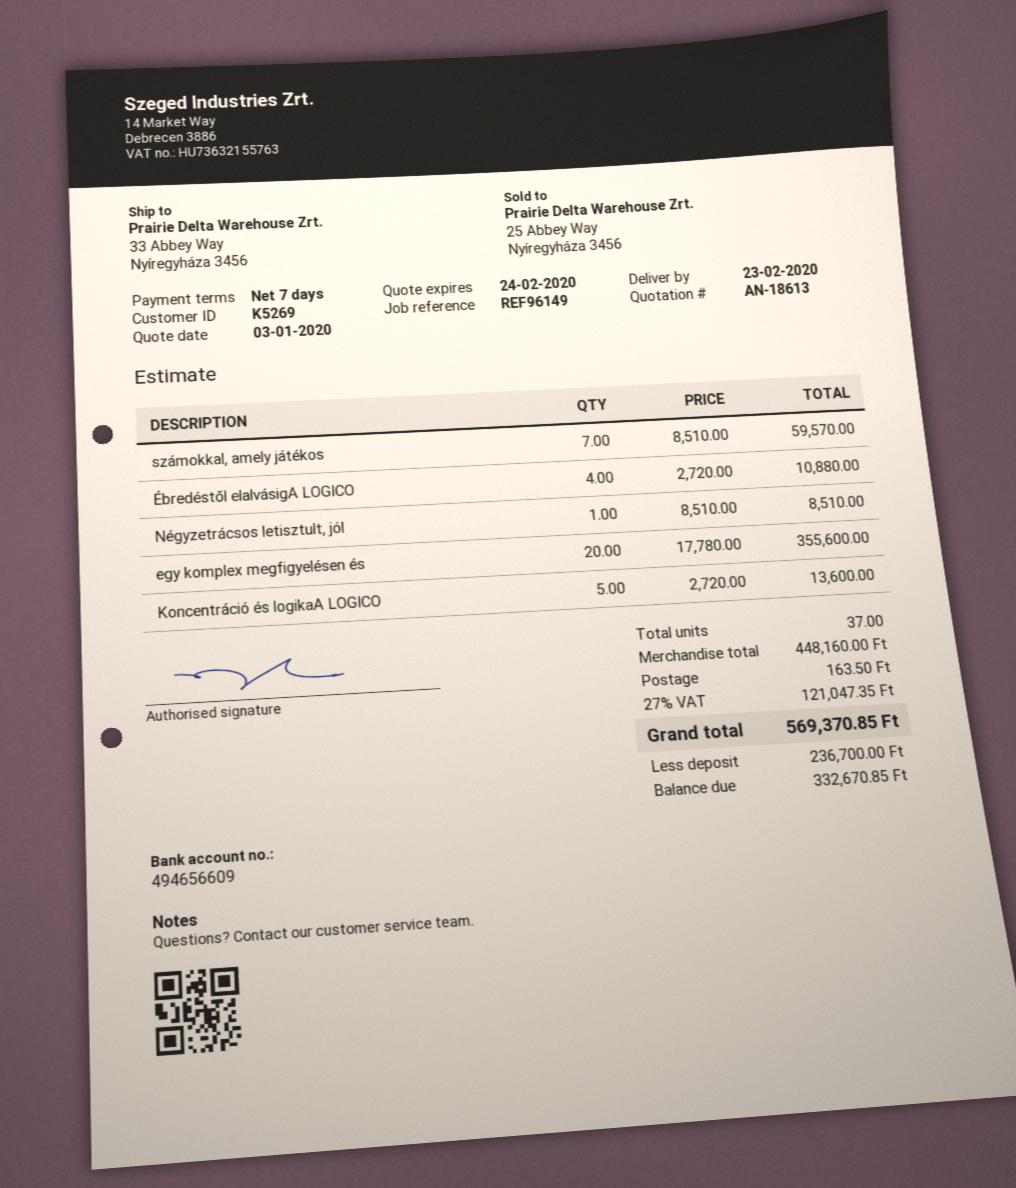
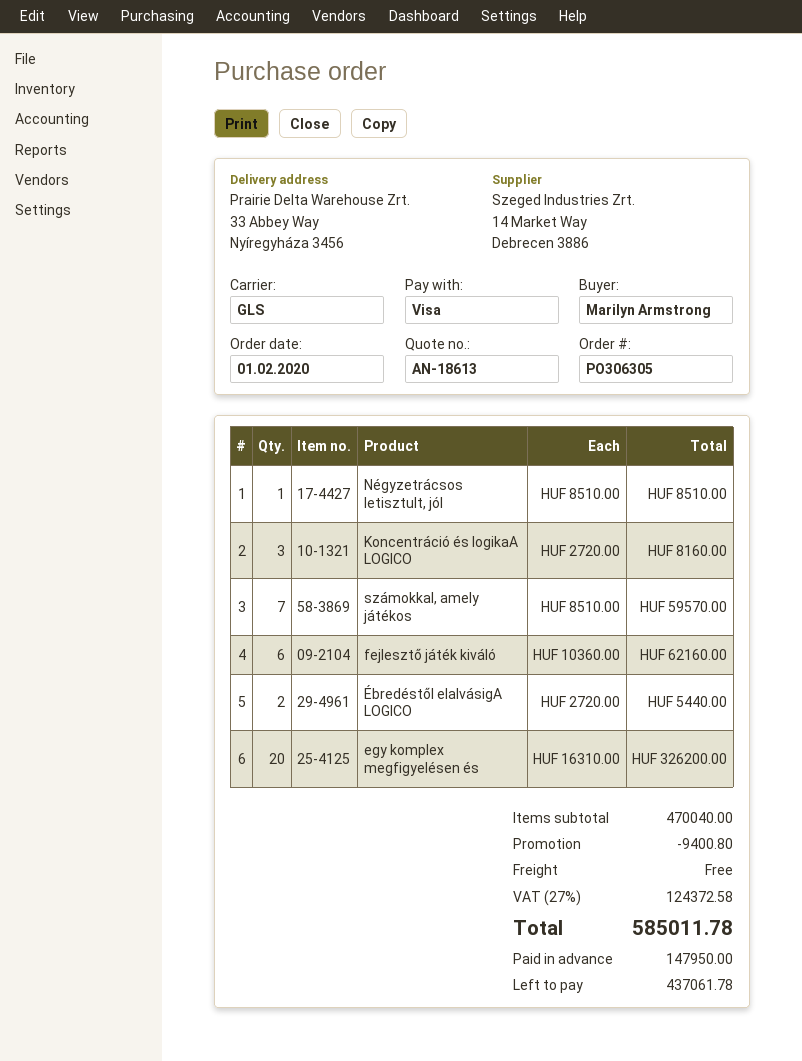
Ébredéstől elalvásigA LOGICO: 4 x 2720.00 = 10880.00 -> 2 x 2720.00 = 5440.00
egy komplex megfigyelésen és: 20 x 17780.00 = 355600.00 -> 20 x 16310.00 = 326200.00
Koncentráció és logikaA LOGICO: 5 x 2720.00 = 13600.00 -> 3 x 2720.00 = 8160.00
fejlesztő játék kiváló: none -> 6 x 10360.00 = 62160.00
subtotal: 448160.00 -> 470040.00
discount: none -> 9400.80
shipping: 163.50 -> 0.00
tax: 27% = 121047.35 -> 27% = 124372.58
total: 569370.85 -> 585011.78
deposit: 236700.00 -> 147950.00
balance: 332670.85 -> 437061.78

